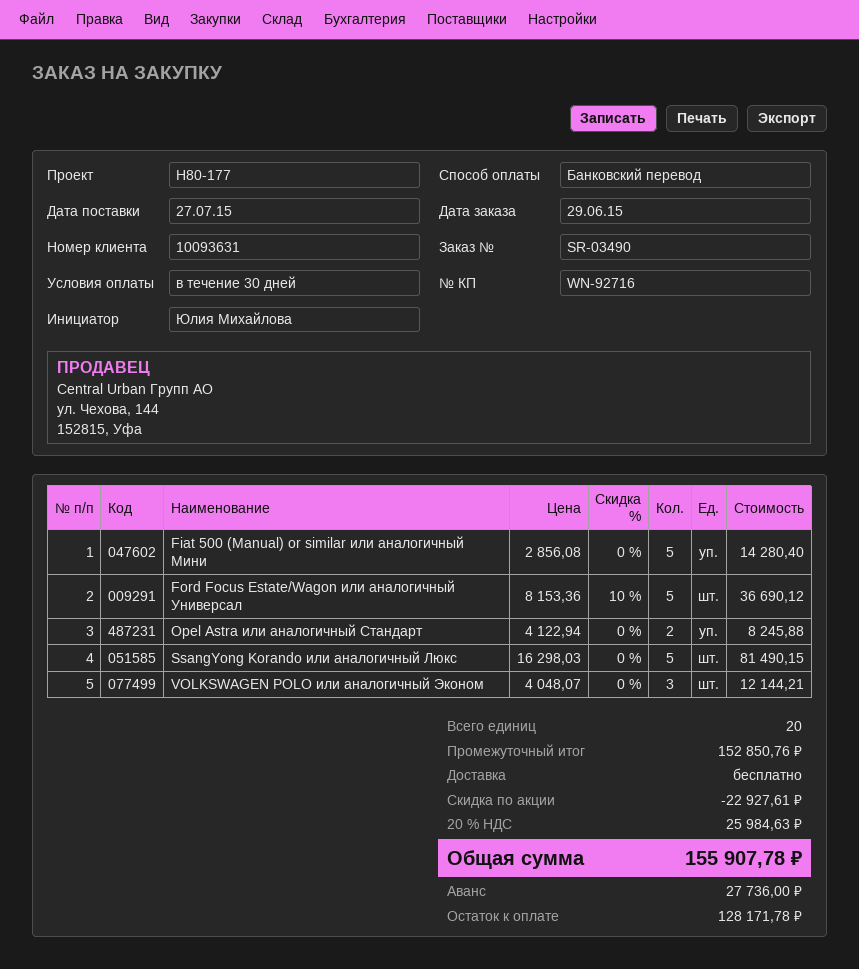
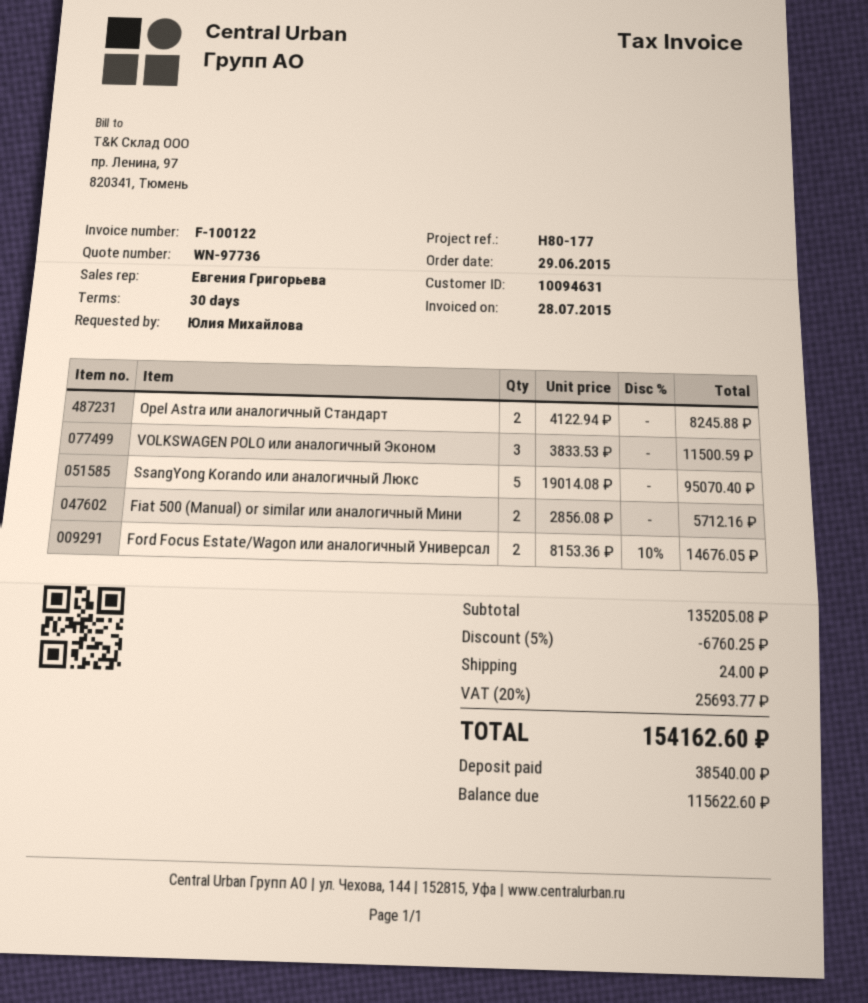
quote number: WN-92716 -> WN-97736
customer number: 10093631 -> 10094631
Fiat 500 (Manual) or similar или аналогичный Мини: 5 x 2856.08 = 14280.40 -> 2 x 2856.08 = 5712.16
Ford Focus Estate/Wagon или аналогичный Универсал: 5 x 8153.36 - 10% = 36690.12 -> 2 x 8153.36 - 10% = 14676.05
SsangYong Korando или аналогичный Люкс: 5 x 16298.03 = 81490.15 -> 5 x 19014.08 = 95070.40
VOLKSWAGEN POLO или аналогичный Эконом: 3 x 4048.07 = 12144.21 -> 3 x 3833.53 = 11500.59
subtotal: 152850.76 -> 135205.08
discount: 22927.61 -> 6760.25
shipping: 0.00 -> 24.00
tax: 20% = 25984.63 -> 20% = 25693.77
total: 155907.78 -> 154162.60
deposit: 27736.00 -> 38540.00
balance: 128171.78 -> 115622.60

